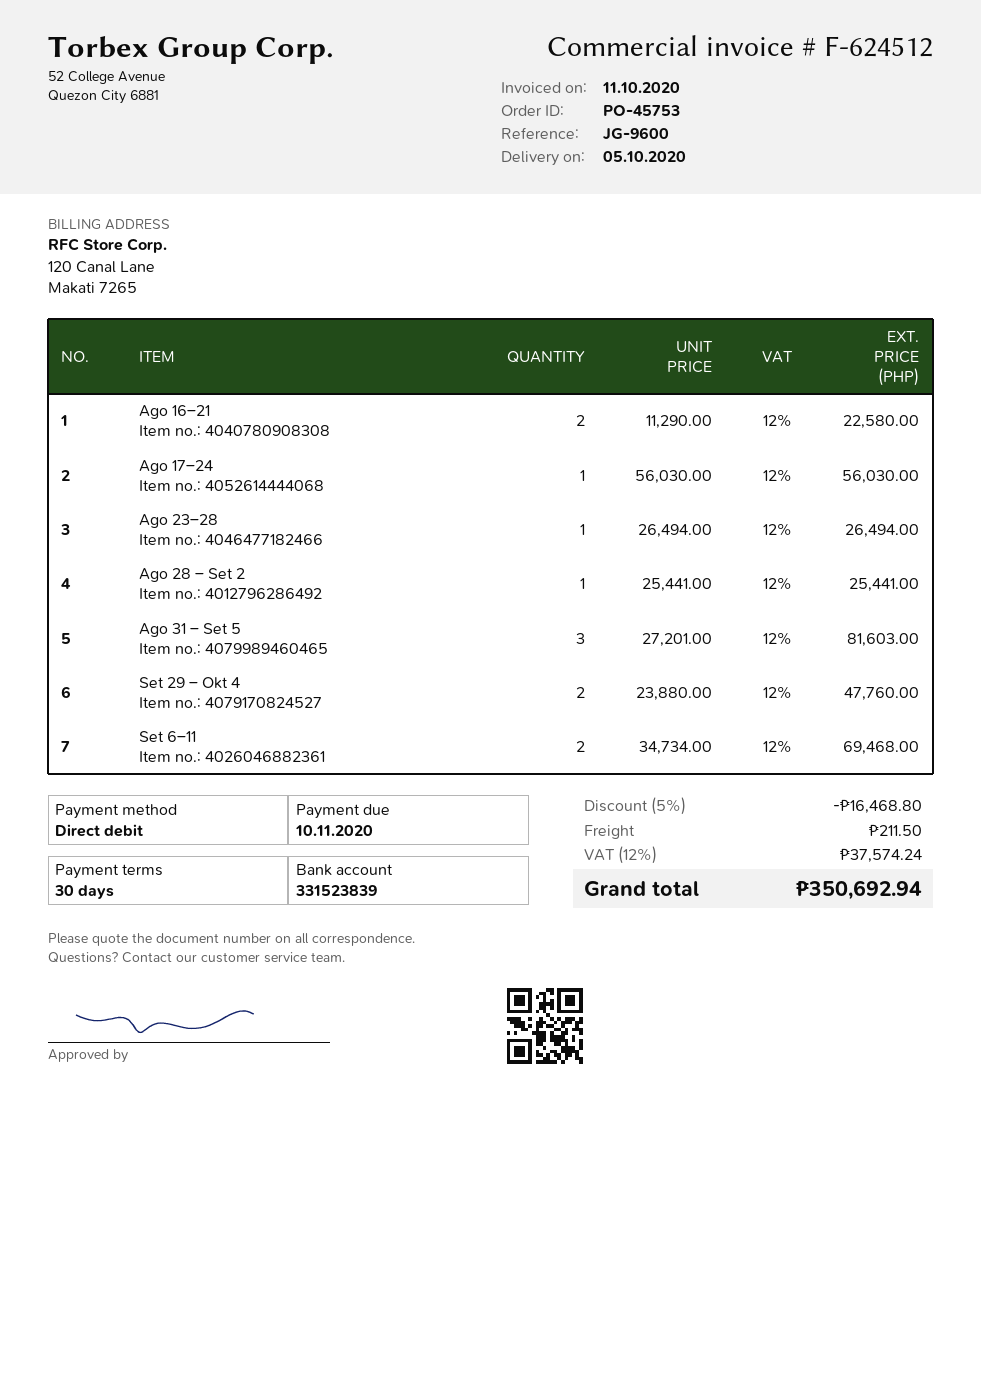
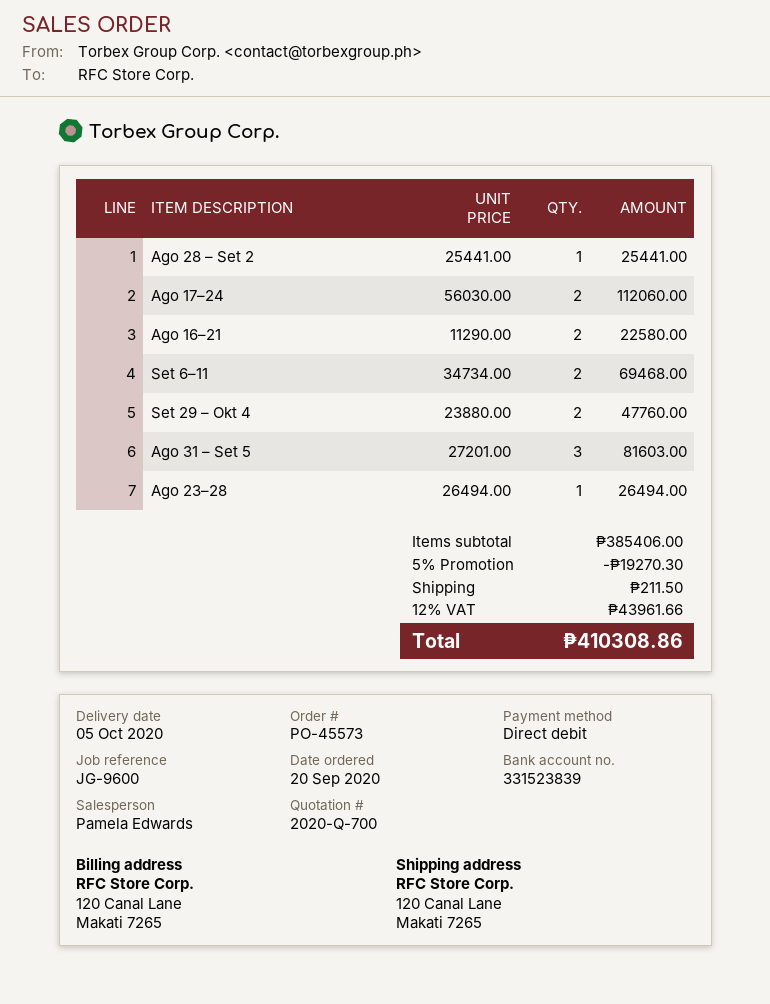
order number: PO-45753 -> PO-45573
Ago 17–24: 1 x 56030.00 = 56030.00 -> 2 x 56030.00 = 112060.00
discount: 5% = 16468.80 -> 5% = 19270.30
tax: 12% = 37574.24 -> 12% = 43961.66
total: 350692.94 -> 410308.86

